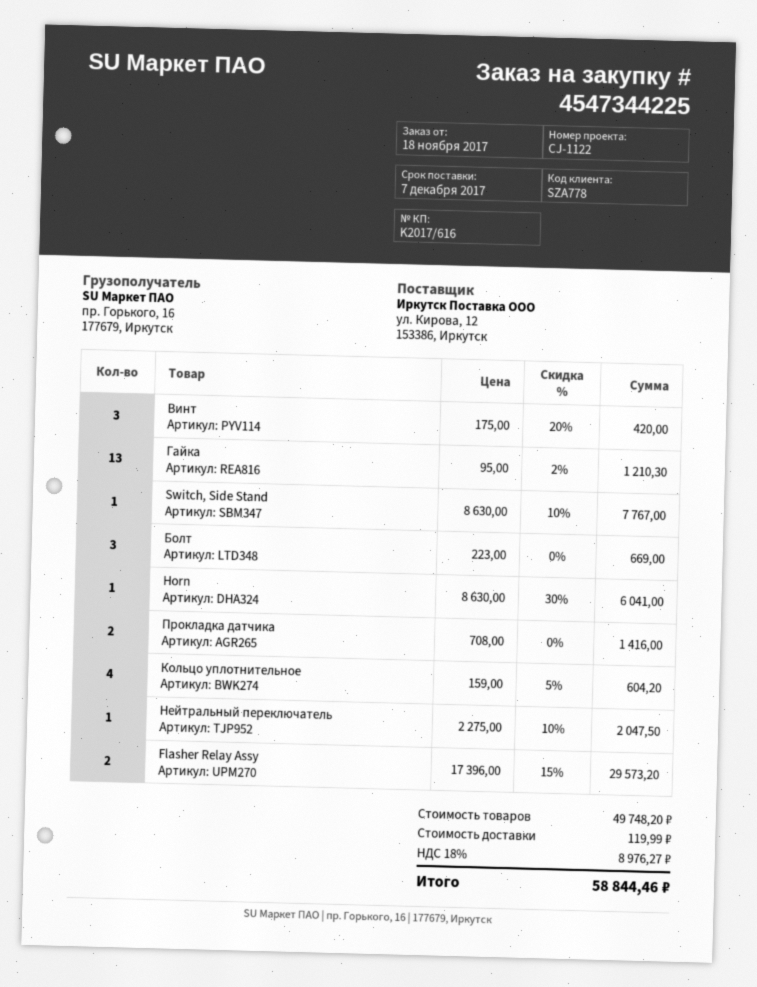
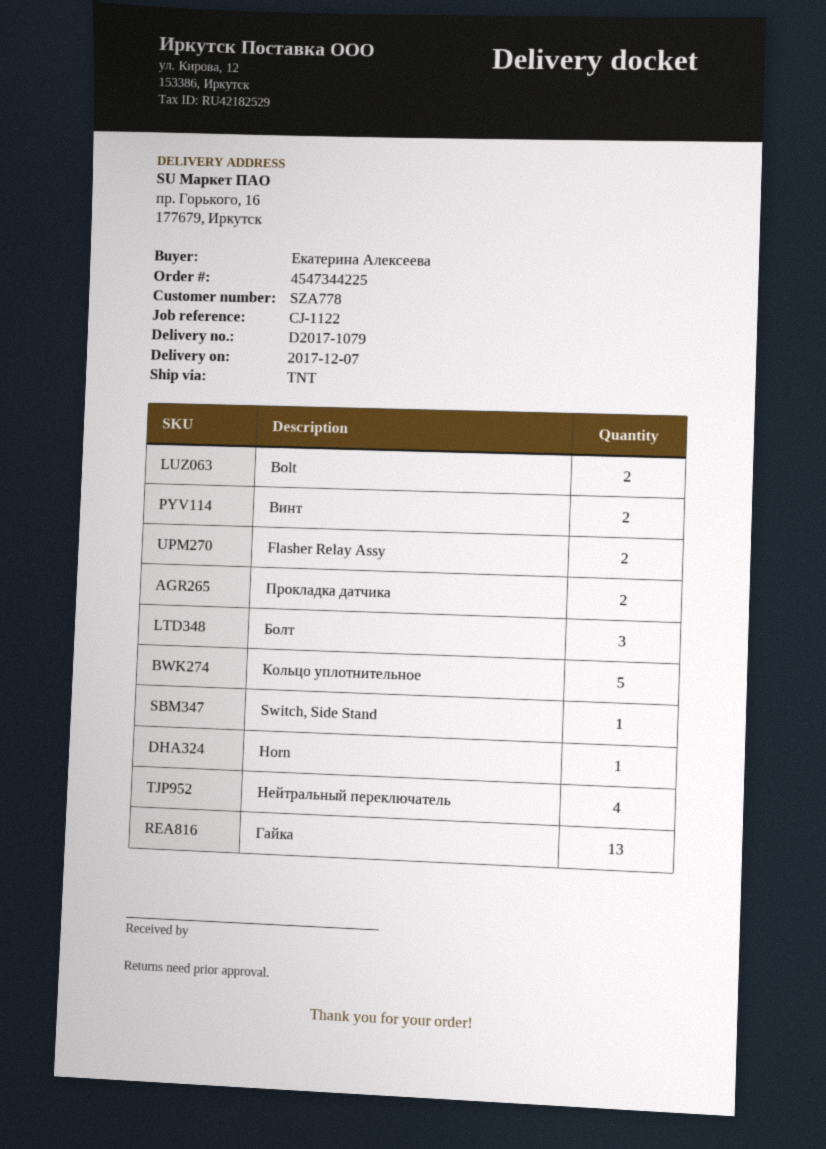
Винт: 3 -> 2
Кольцо уплотнительное: 4 -> 5
Нейтральный переключатель: 1 -> 4
Bolt: none -> 2

